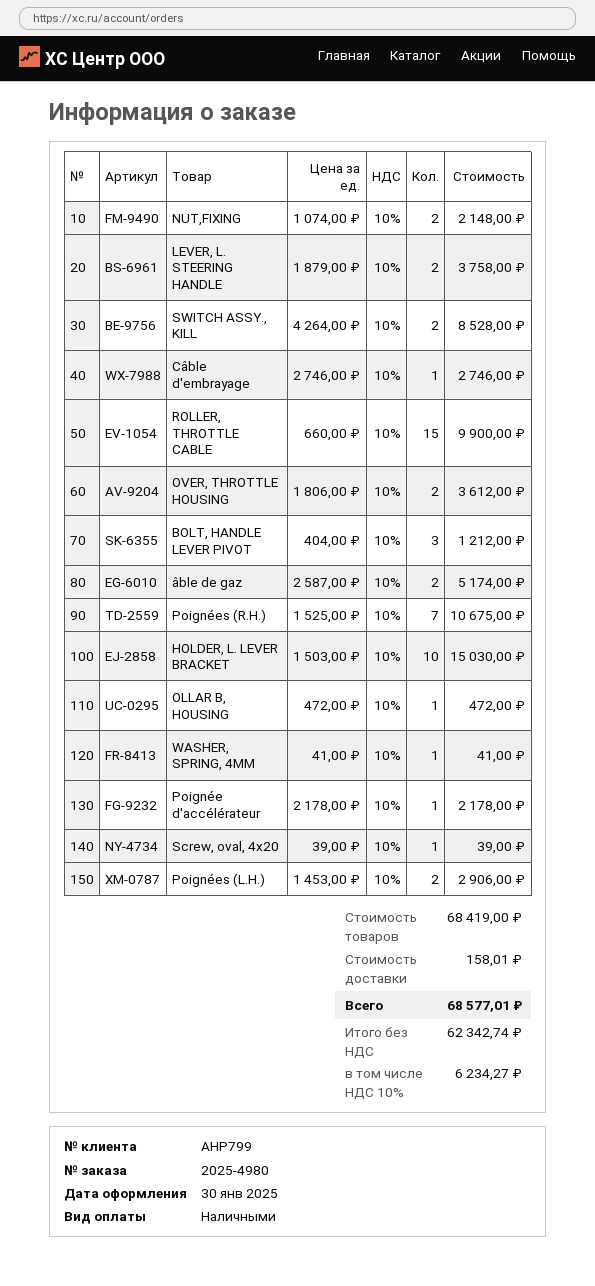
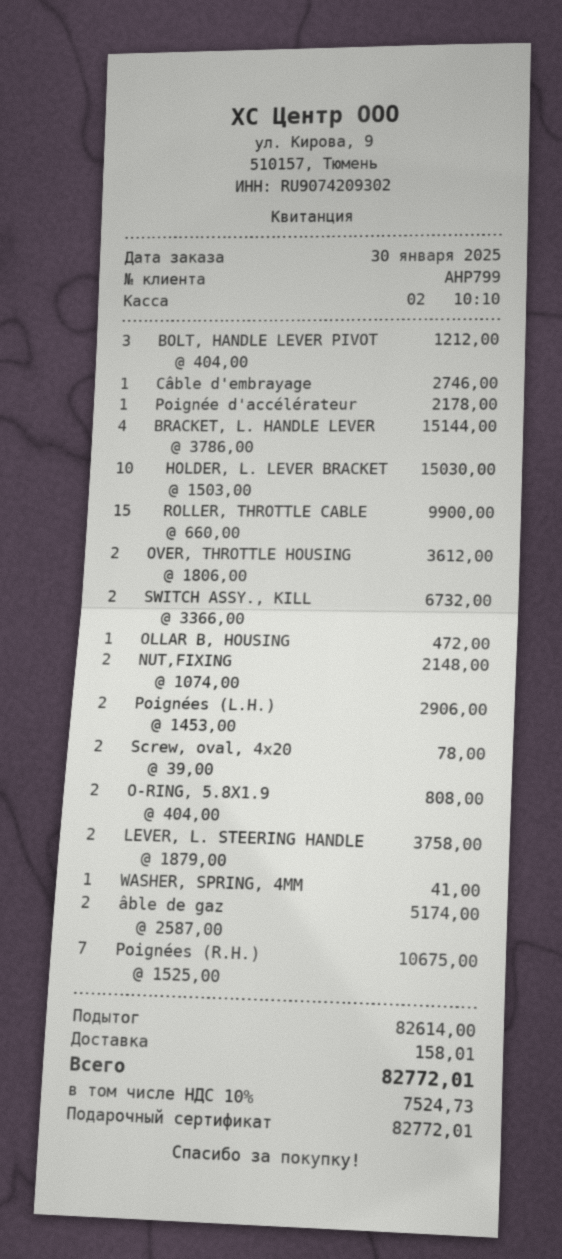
payment method: cash -> gift card
SWITCH ASSY., KILL: 2 x 4264.00 = 8528.00 -> 2 x 3366.00 = 6732.00
Screw, oval, 4x20: 1 x 39.00 = 39.00 -> 2 x 39.00 = 78.00
BRACKET, L. HANDLE LEVER: none -> 4 x 3786.00 = 15144.00
O-RING, 5.8X1.9: none -> 2 x 404.00 = 808.00
subtotal: 68419.00 -> 82614.00
tax: 10% = 6234.27 -> 10% = 7524.73
total: 68577.01 -> 82772.01

